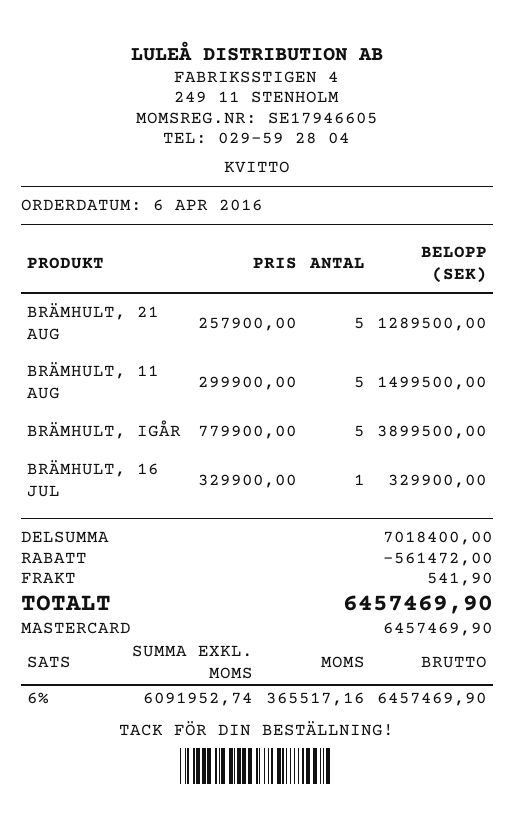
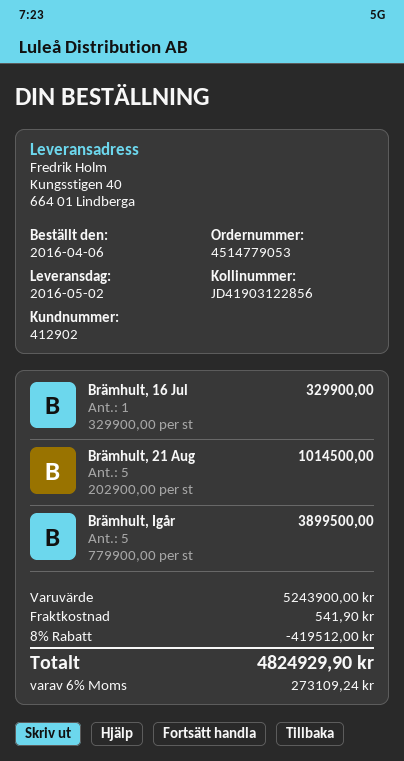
BRÄMHULT, 21 AUG: 5 x 257900.00 = 1289500.00 -> 5 x 202900.00 = 1014500.00
BRÄMHULT, 11 AUG: 5 x 299900.00 = 1499500.00 -> none
subtotal: 7018400.00 -> 5243900.00
discount: 561472.00 -> 419512.00
tax: 6% = 365517.16 -> 6% = 273109.24
total: 6457469.90 -> 4824929.90

